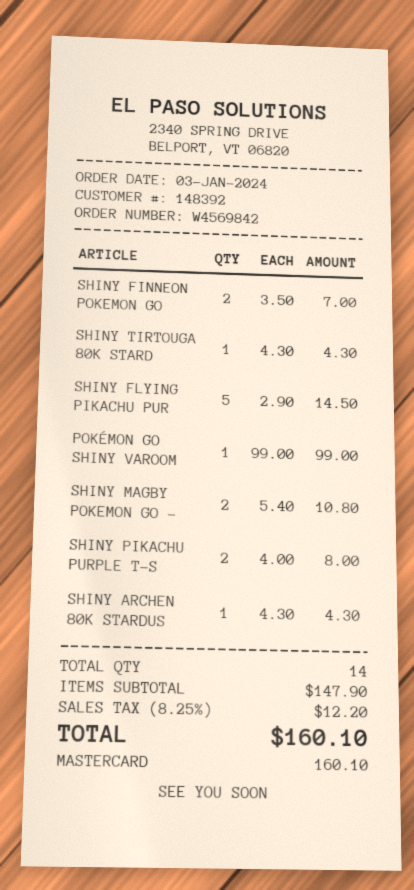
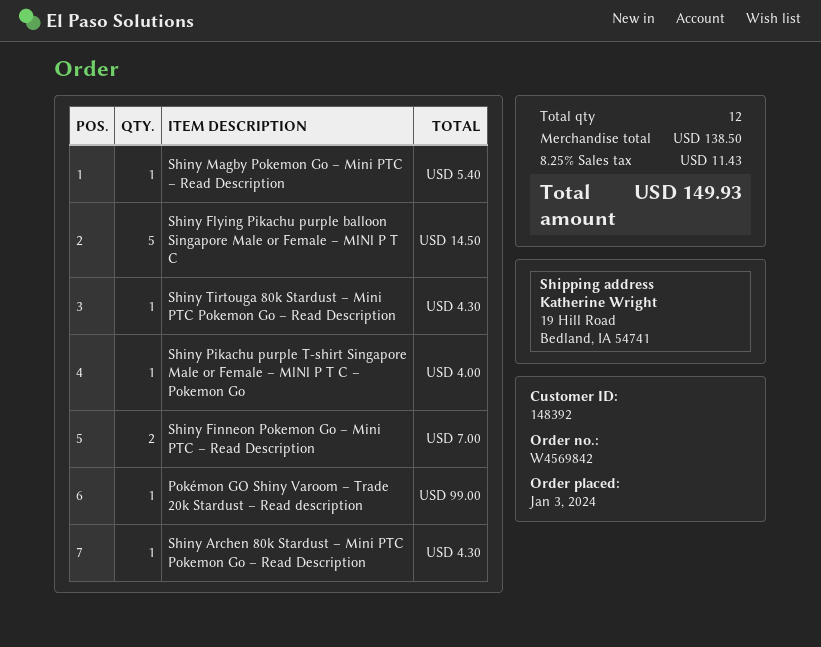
SHINY MAGBY POKEMON GO –: 2 for 10.80 -> 1 for 5.40
SHINY PIKACHU PURPLE T-S: 2 for 8.00 -> 1 for 4.00
total quantity: 14 -> 12
subtotal: 147.90 -> 138.50
tax: 8.25% = 12.20 -> 8.25% = 11.43
total: 160.10 -> 149.93

